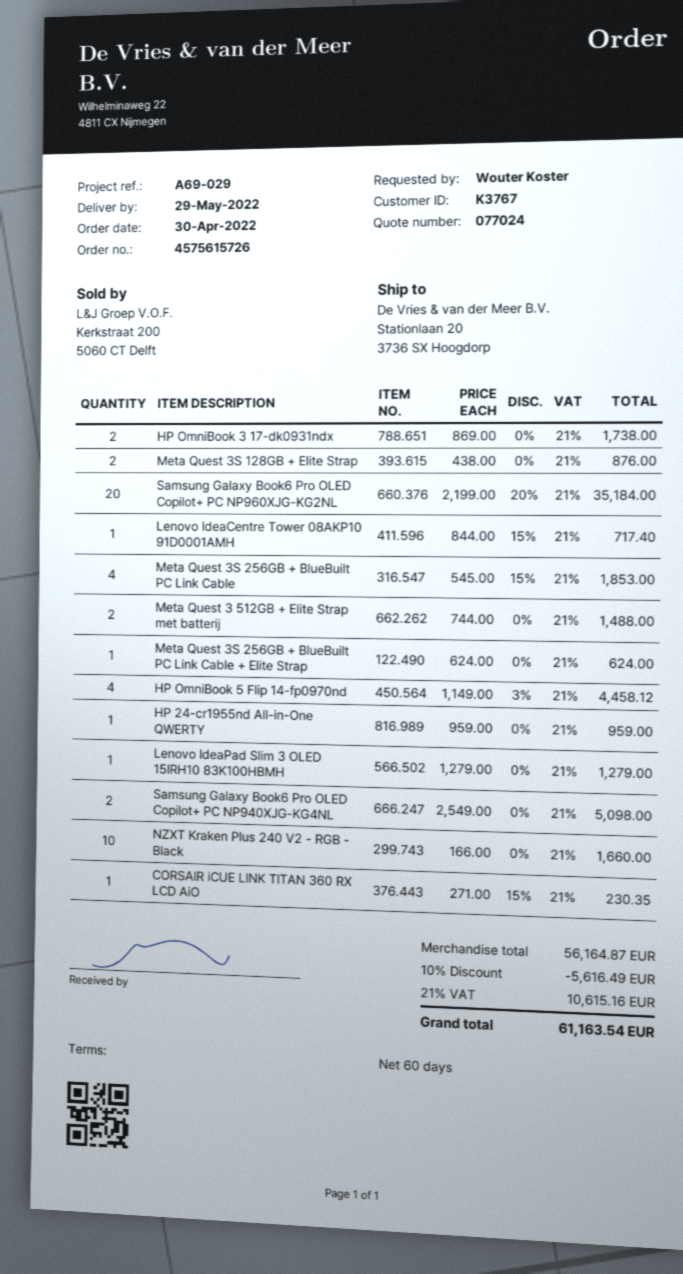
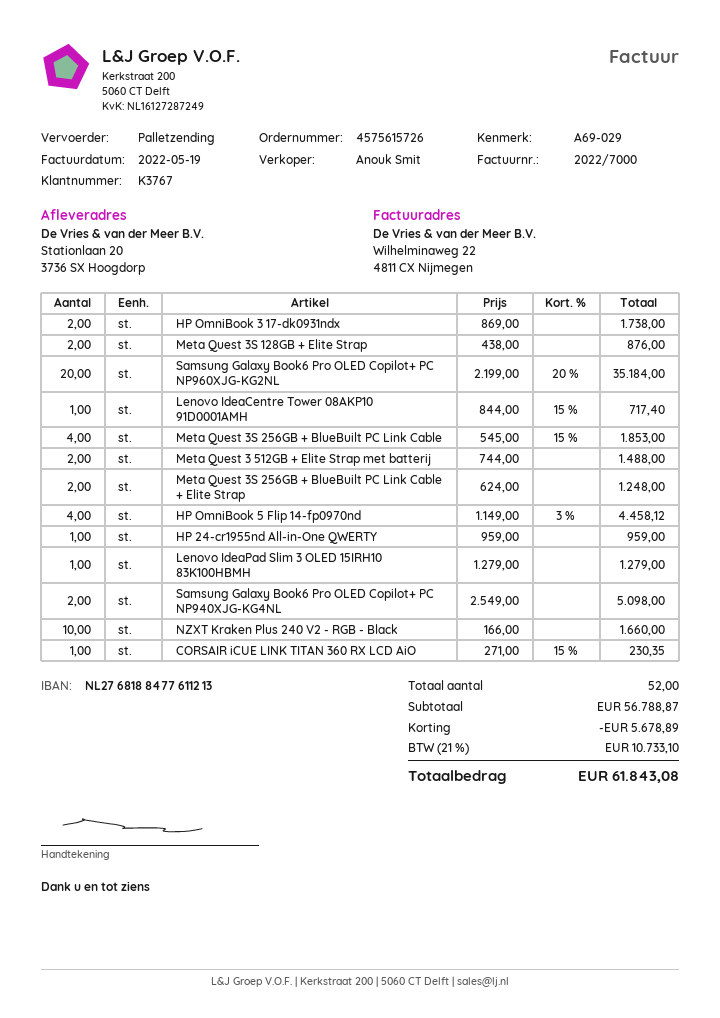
Meta Quest 3S 256GB + BlueBuilt PC Link Cable + Elite Strap: 1 x 624.00 = 624.00 -> 2 x 624.00 = 1248.00
subtotal: 56164.87 -> 56788.87
discount: 5616.49 -> 5678.89
tax: 21% = 10615.16 -> 21% = 10733.10
total: 61163.54 -> 61843.08

